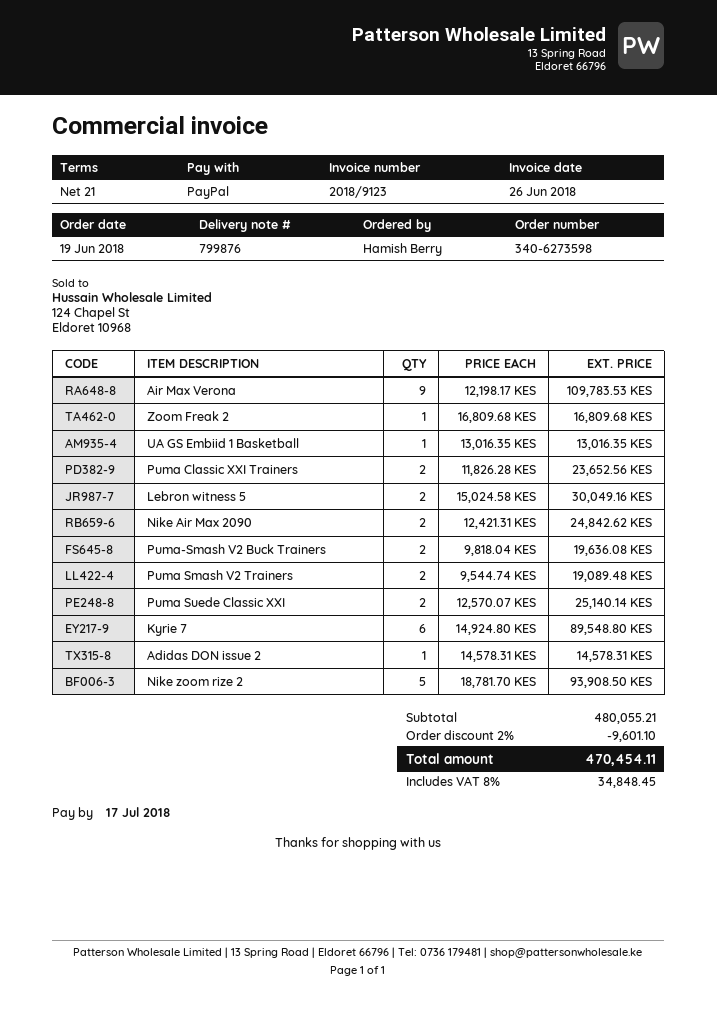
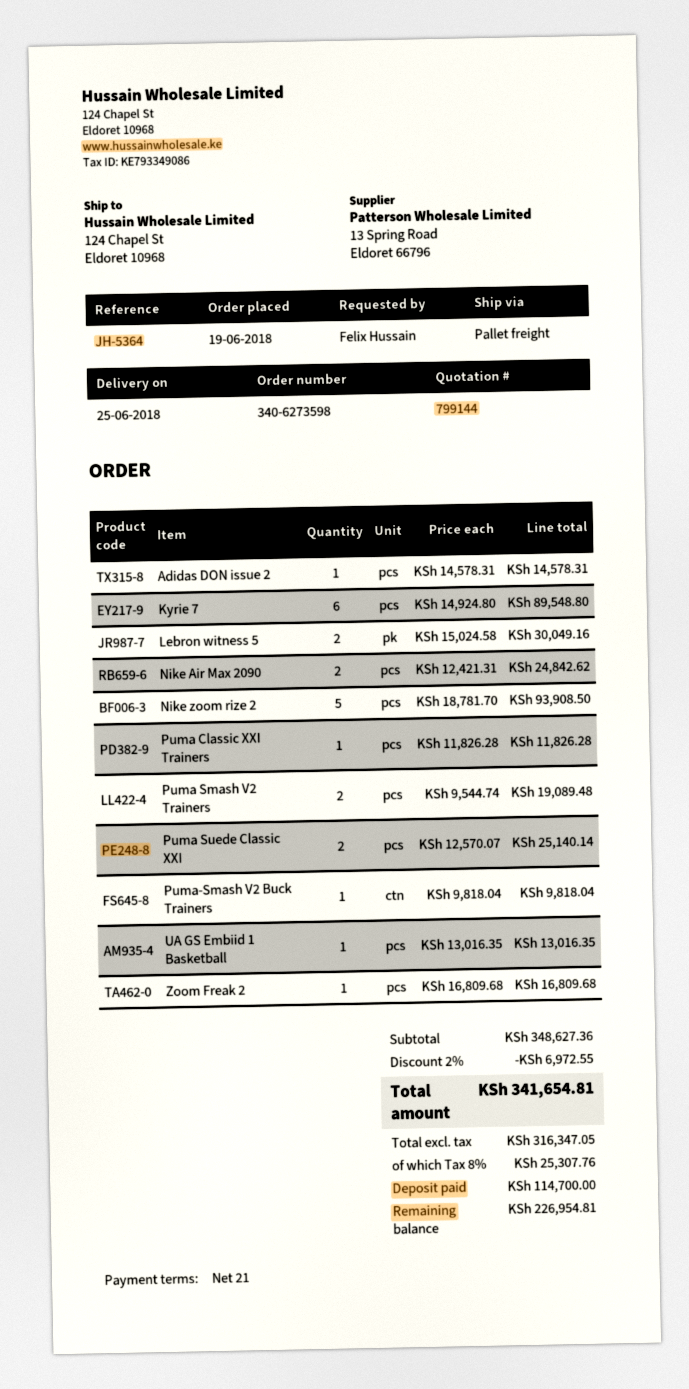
ordered by: Hamish Berry -> Felix Hussain
Air Max Verona: 9 x 12198.17 = 109783.53 -> none
Puma Classic XXI Trainers: 2 x 11826.28 = 23652.56 -> 1 x 11826.28 = 11826.28
Puma-Smash V2 Buck Trainers: 2 x 9818.04 = 19636.08 -> 1 x 9818.04 = 9818.04
subtotal: 480055.21 -> 348627.36
discount: 2% = 9601.10 -> 2% = 6972.55
tax: 8% = 34848.45 -> 8% = 25307.76
total: 470454.11 -> 341654.81

